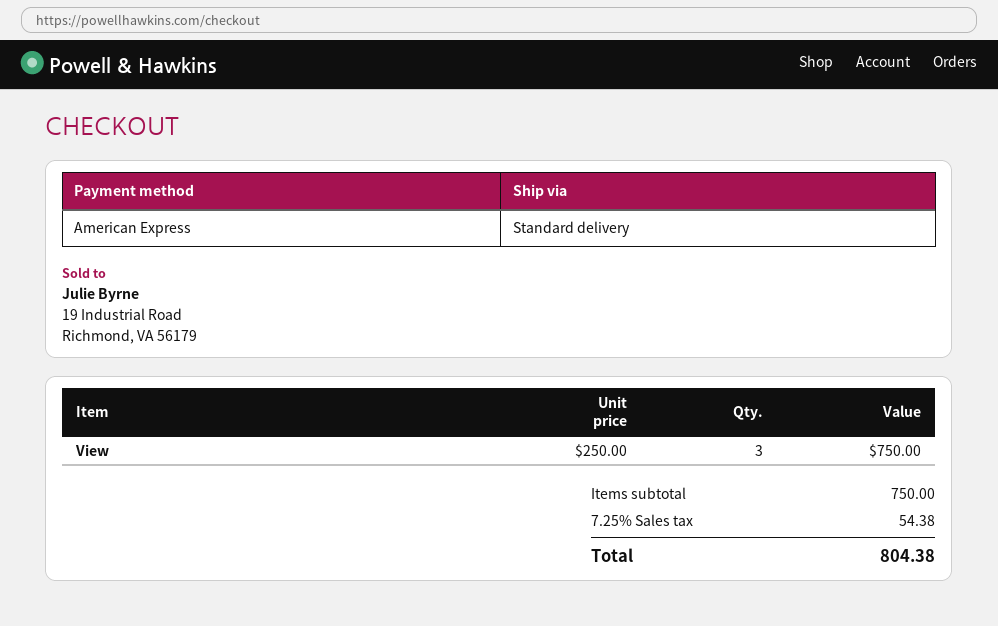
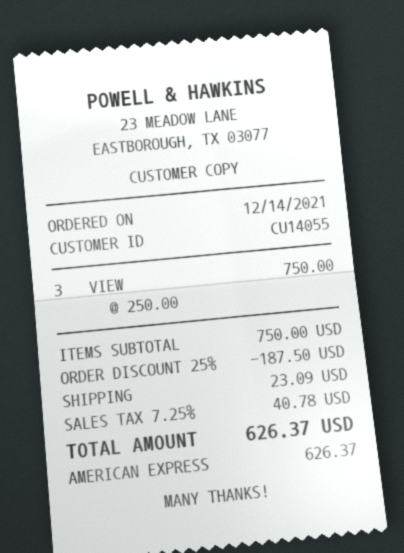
discount: none -> 25% = 187.50
shipping: none -> 23.09
tax: 7.25% = 54.38 -> 7.25% = 40.78
total: 804.38 -> 626.37

